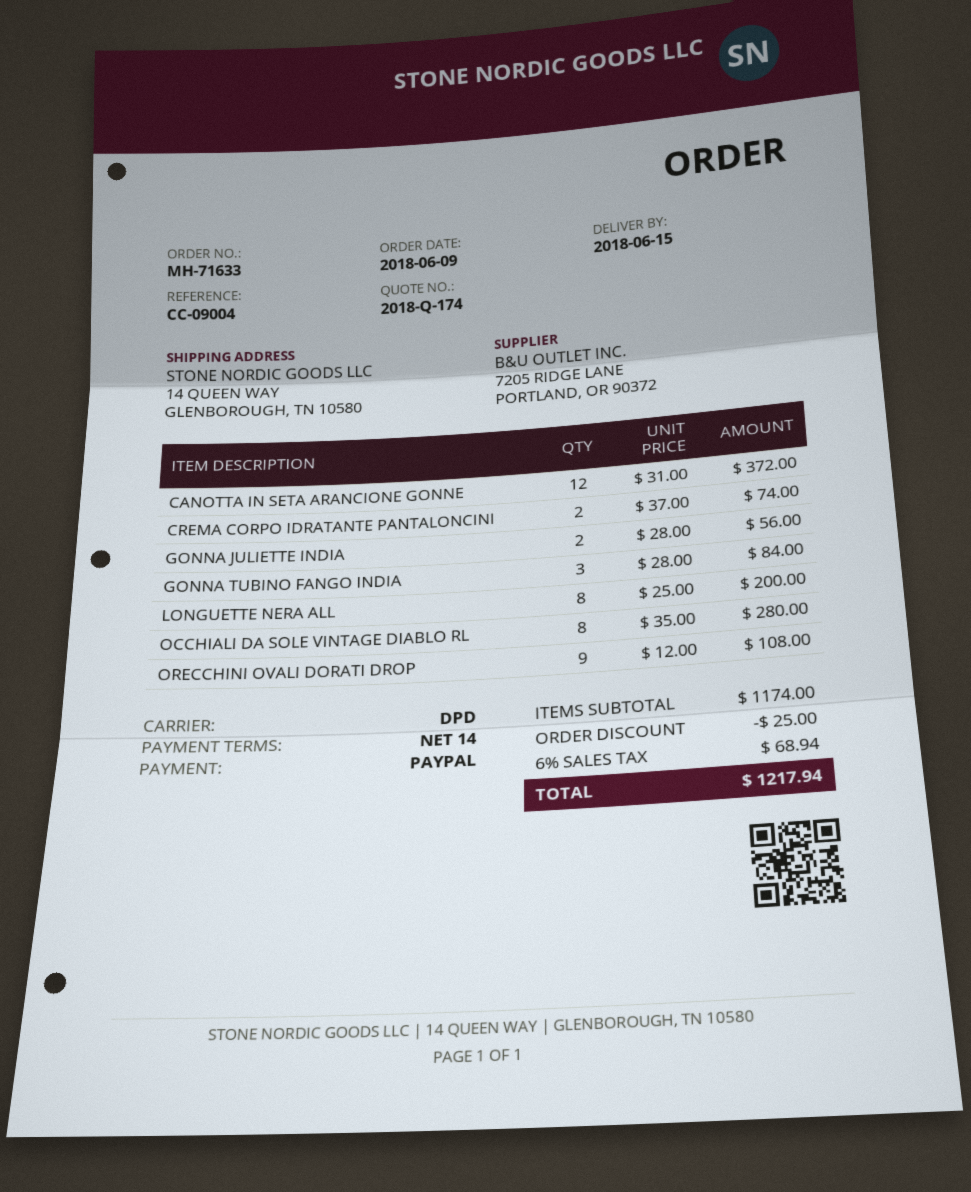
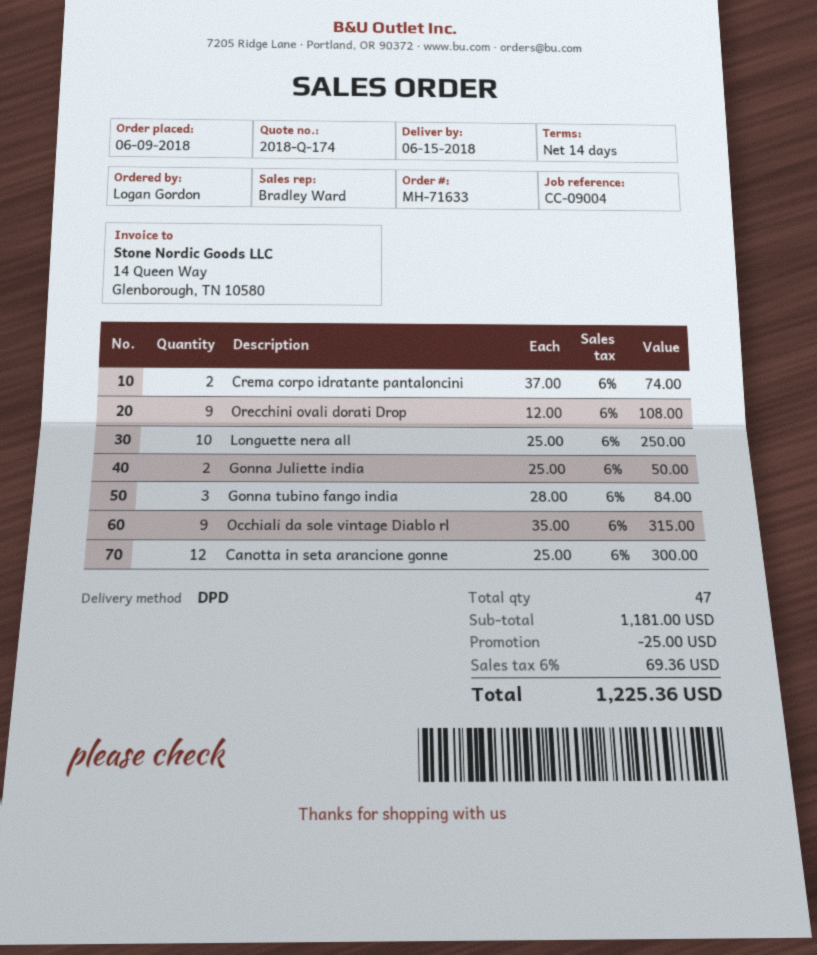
CANOTTA IN SETA ARANCIONE GONNE: 12 x 31.00 = 372.00 -> 12 x 25.00 = 300.00
GONNA JULIETTE INDIA: 2 x 28.00 = 56.00 -> 2 x 25.00 = 50.00
LONGUETTE NERA ALL: 8 x 25.00 = 200.00 -> 10 x 25.00 = 250.00
OCCHIALI DA SOLE VINTAGE DIABLO RL: 8 x 35.00 = 280.00 -> 9 x 35.00 = 315.00
subtotal: 1174.00 -> 1181.00
tax: 6% = 68.94 -> 6% = 69.36
total: 1217.94 -> 1225.36

